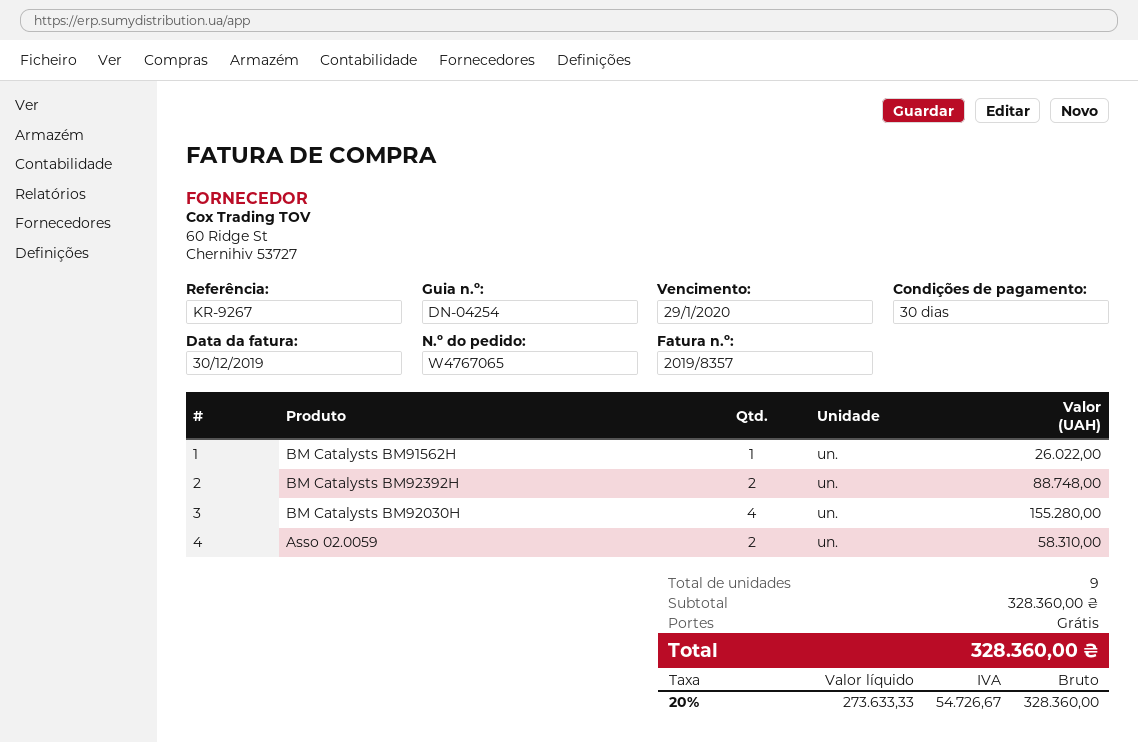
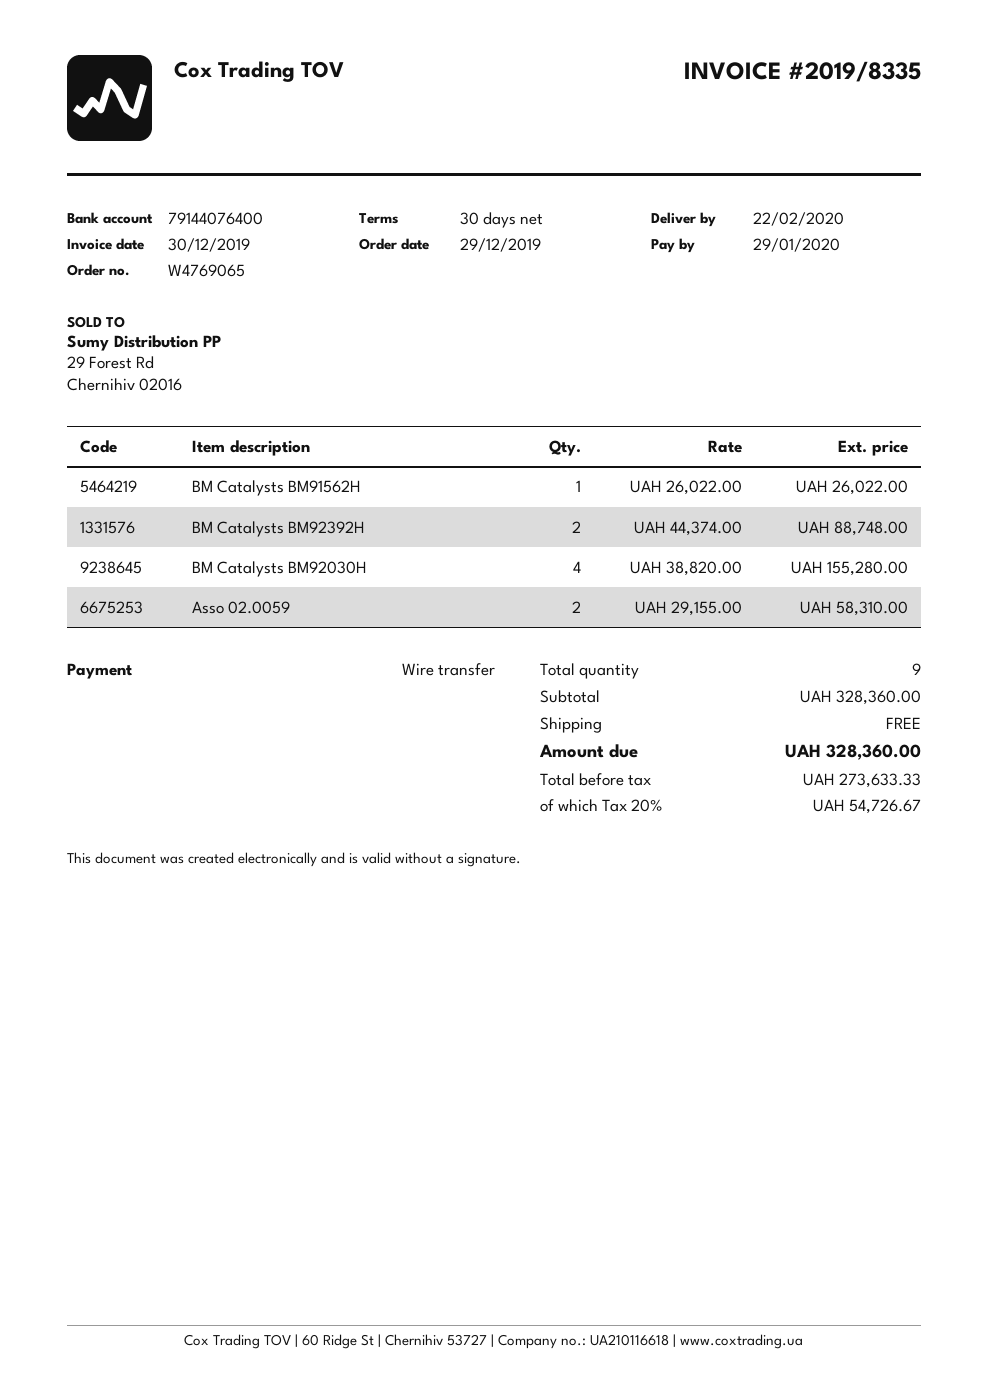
order number: W4767065 -> W4769065
invoice number: 2019/8357 -> 2019/8335

